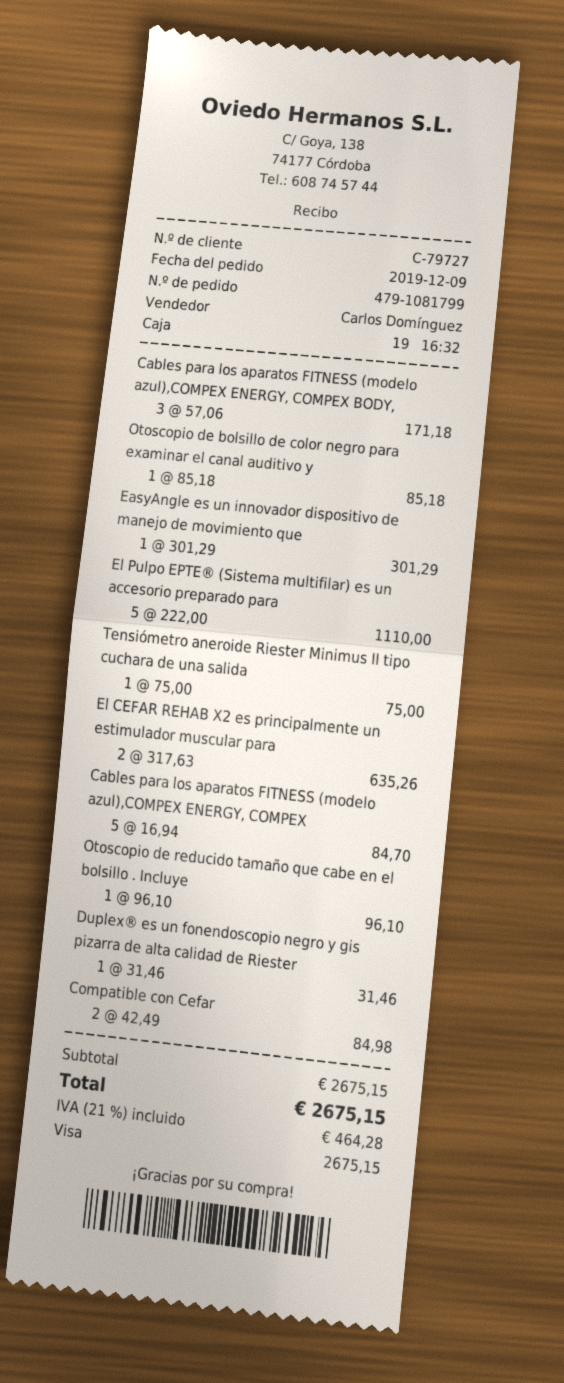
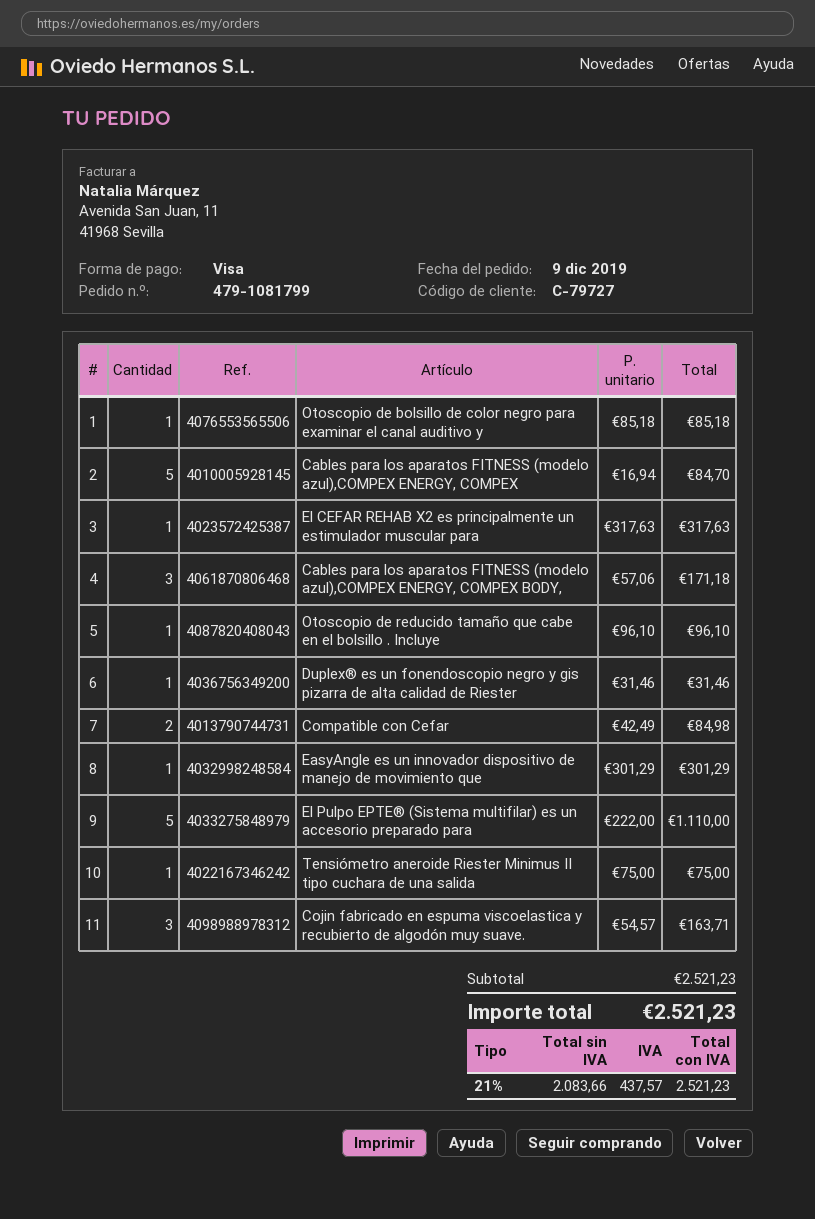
El CEFAR REHAB X2 es principalmente un estimulador muscular para: 2 x 317.63 = 635.26 -> 1 x 317.63 = 317.63
Cojin fabricado en espuma viscoelastica y recubierto de algodón muy suave.: none -> 3 x 54.57 = 163.71
subtotal: 2675.15 -> 2521.23
tax: 21% = 464.28 -> 21% = 437.57
total: 2675.15 -> 2521.23

